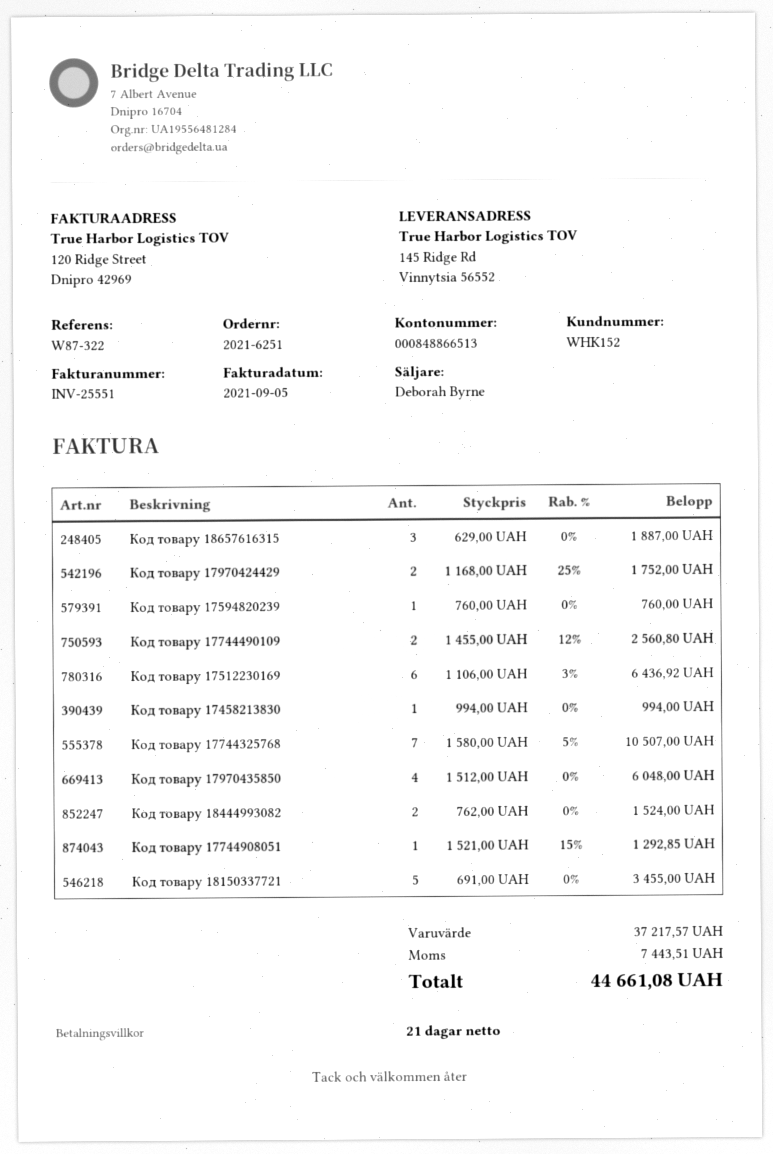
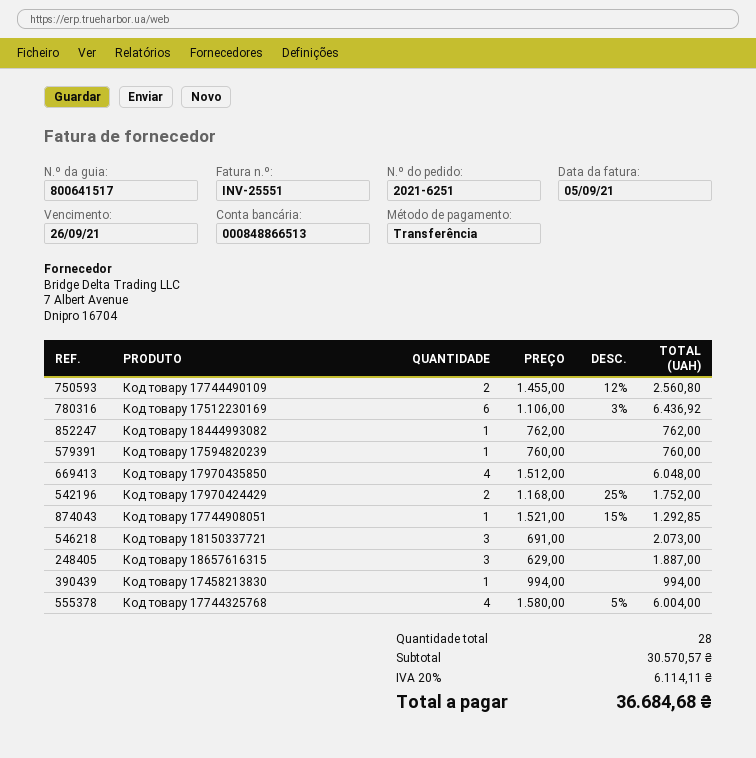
Код товару 17744325768: 7 x 1580.00 - 5% = 10507.00 -> 4 x 1580.00 - 5% = 6004.00
Код товару 18444993082: 2 x 762.00 = 1524.00 -> 1 x 762.00 = 762.00
Код товару 18150337721: 5 x 691.00 = 3455.00 -> 3 x 691.00 = 2073.00
subtotal: 37217.57 -> 30570.57
tax: 7443.51 -> 6114.11
total: 44661.08 -> 36684.68

